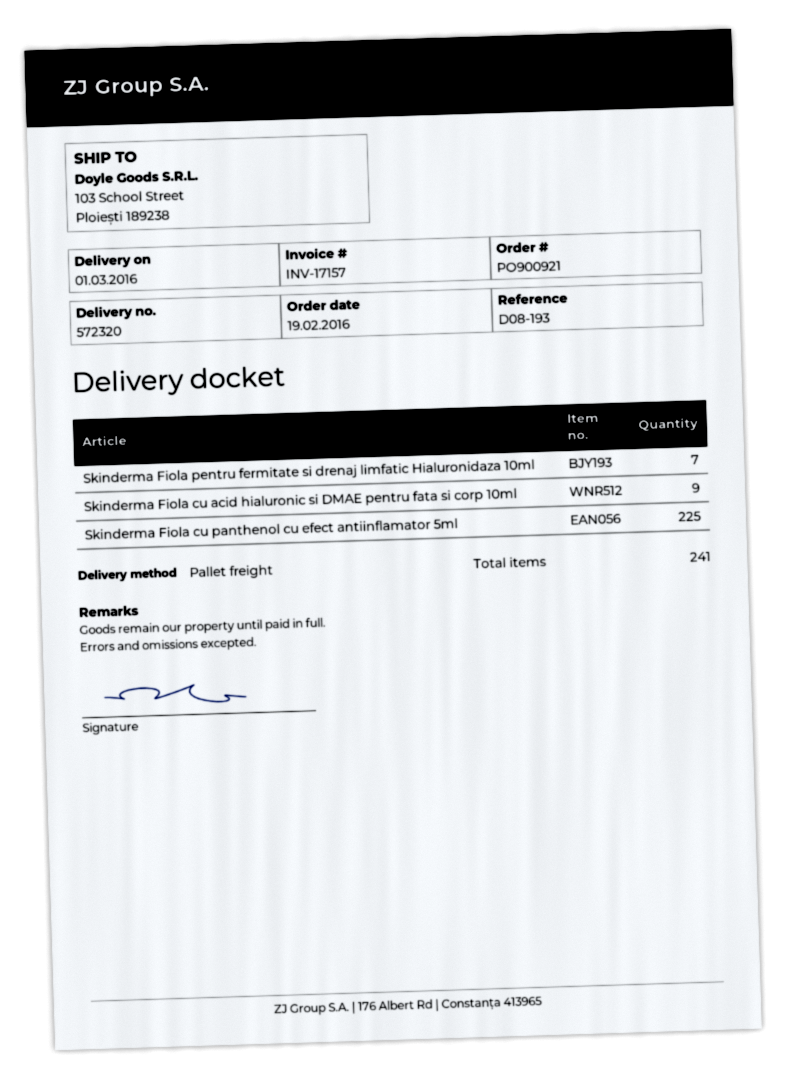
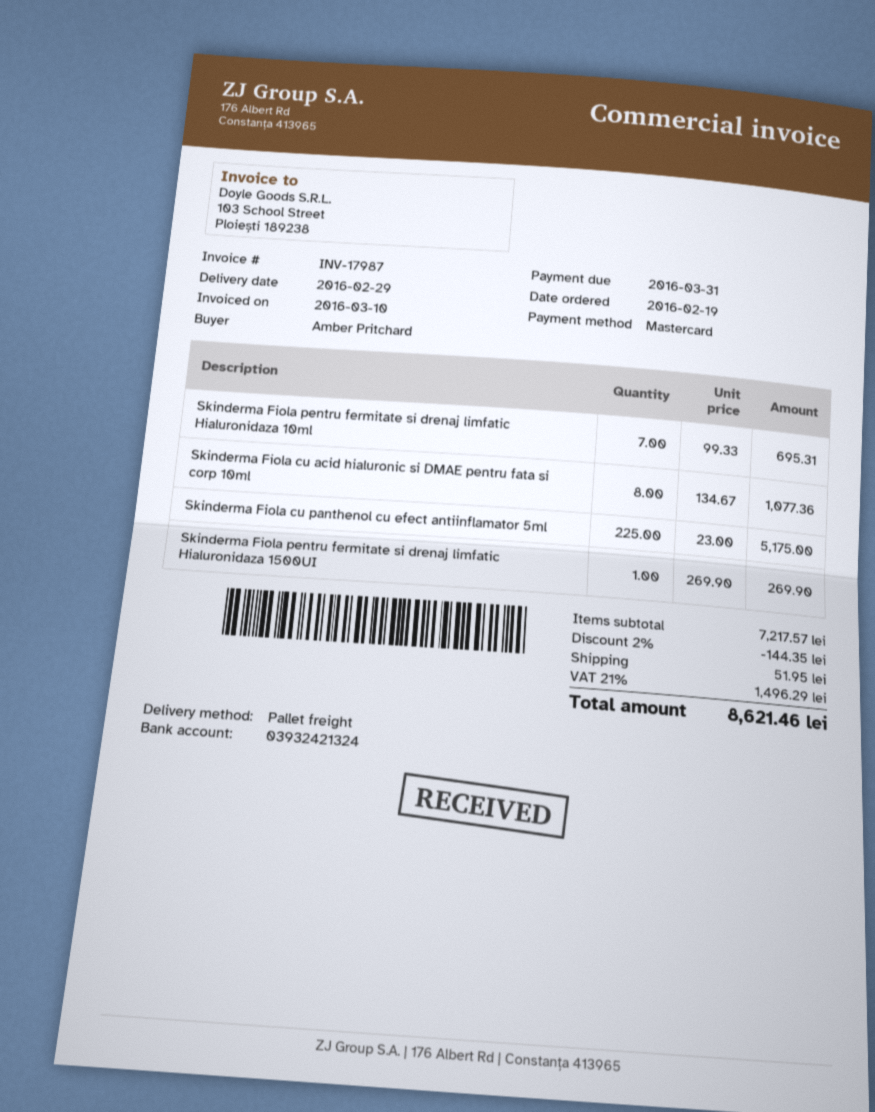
delivery date: 2016-03-01 -> 2016-02-29
invoice number: INV-17157 -> INV-17987
Skinderma Fiola cu acid hialuronic si DMAE pentru fata si corp 10ml: 9 -> 8
Skinderma Fiola pentru fermitate si drenaj limfatic Hialuronidaza 1500UI: none -> 1

